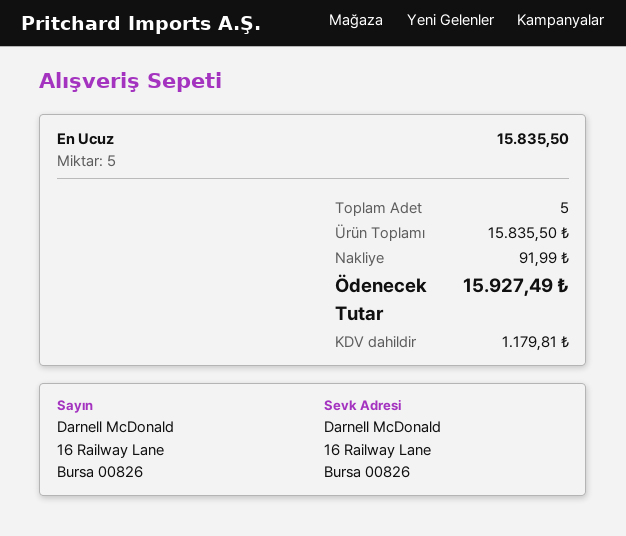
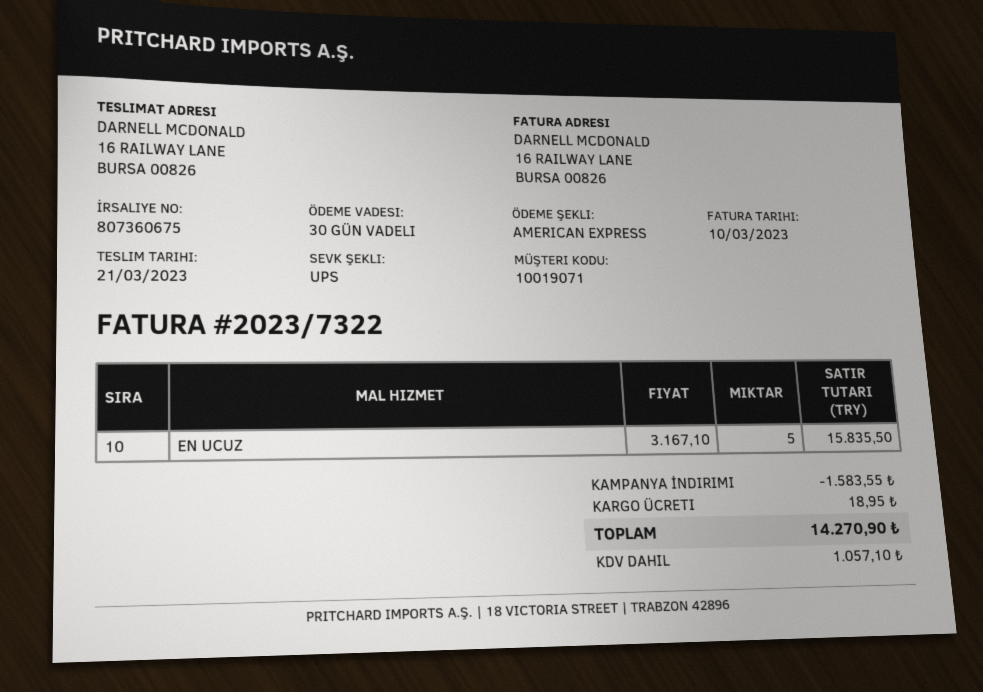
discount: none -> 1583.55
shipping: 91.99 -> 18.95
tax: 1179.81 -> 1057.10
total: 15927.49 -> 14270.90

